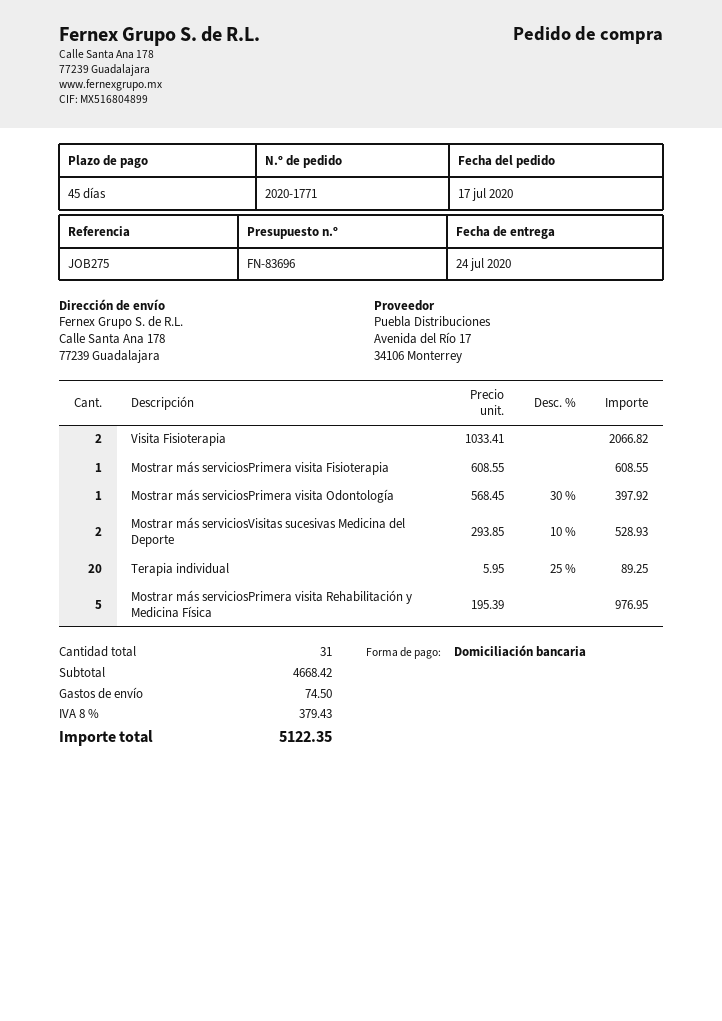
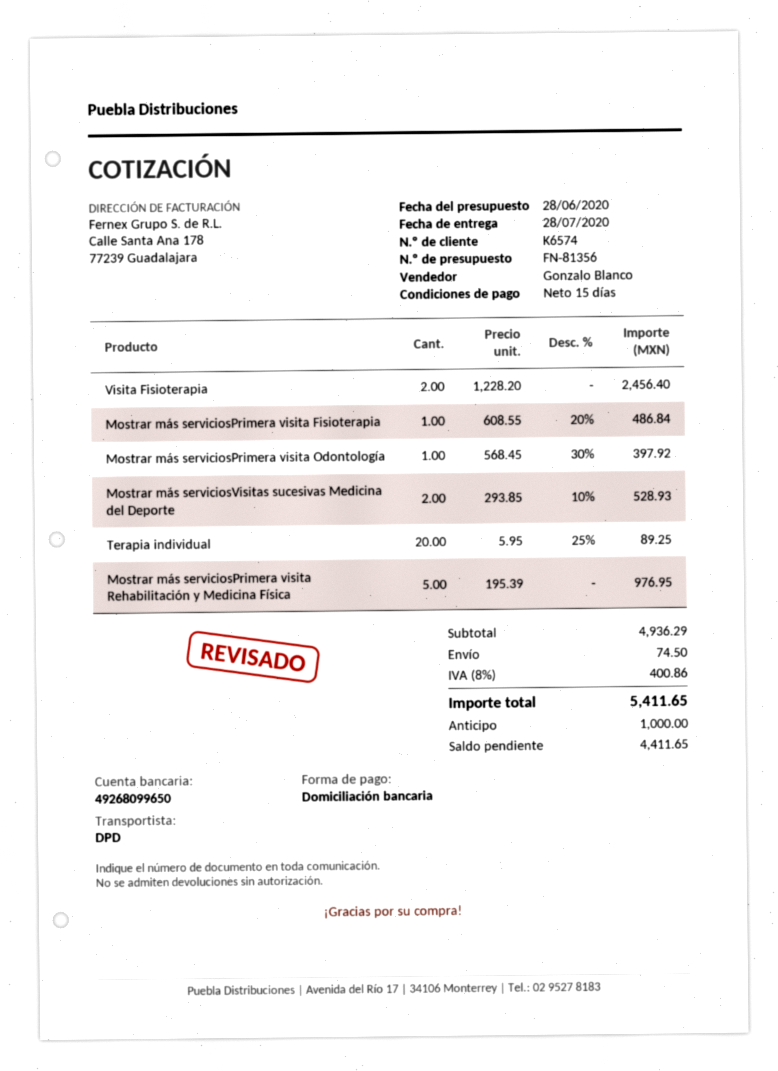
quote number: FN-83696 -> FN-81356
delivery date: 2020-07-24 -> 2020-07-28
payment terms: 45 days -> 15 days
Visita Fisioterapia: 2 x 1033.41 = 2066.82 -> 2 x 1228.20 = 2456.40
Mostrar más serviciosPrimera visita Fisioterapia: 1 x 608.55 = 608.55 -> 1 x 608.55 - 20% = 486.84
subtotal: 4668.42 -> 4936.29
tax: 8% = 379.43 -> 8% = 400.86
total: 5122.35 -> 5411.65

